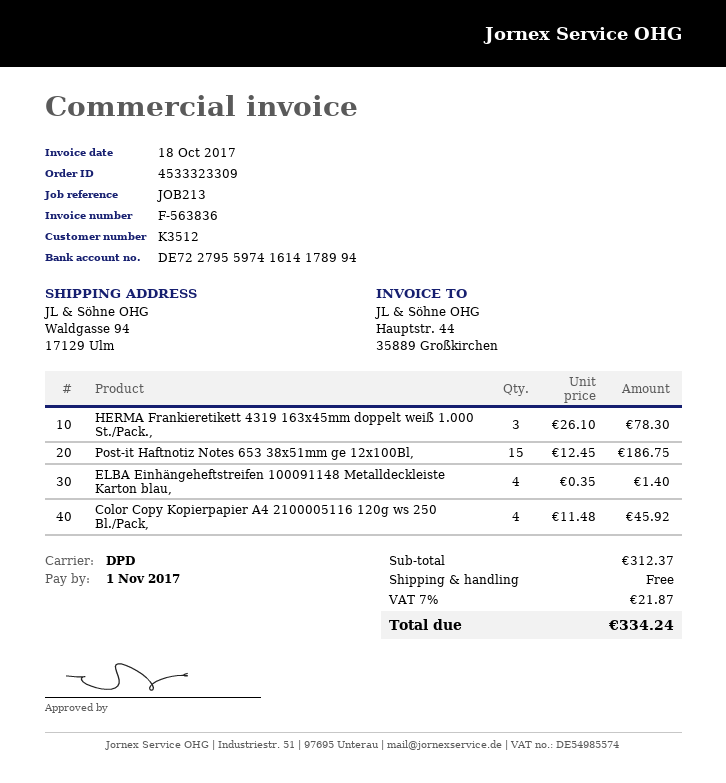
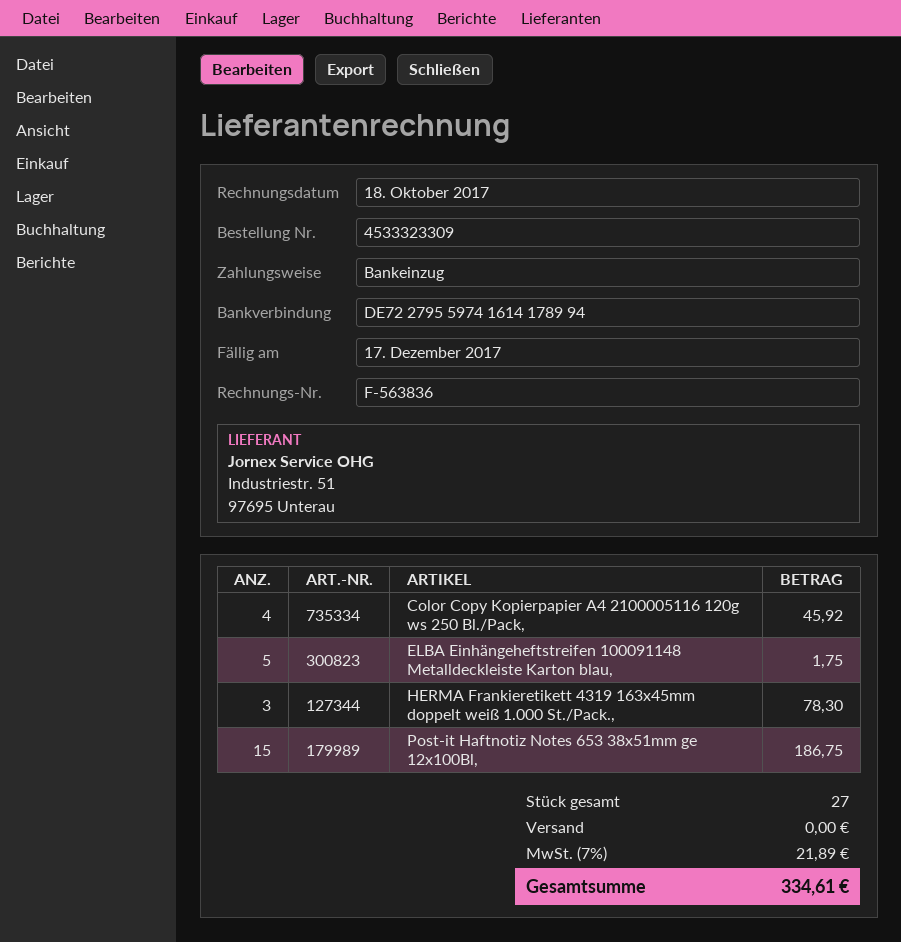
due date: 2017-11-01 -> 2017-12-17
ELBA Einhängeheftstreifen 100091148 Metalldeckleiste Karton blau,: 4 for 1.40 -> 5 for 1.75
tax: 7% = 21.87 -> 7% = 21.89
total: 334.24 -> 334.61

